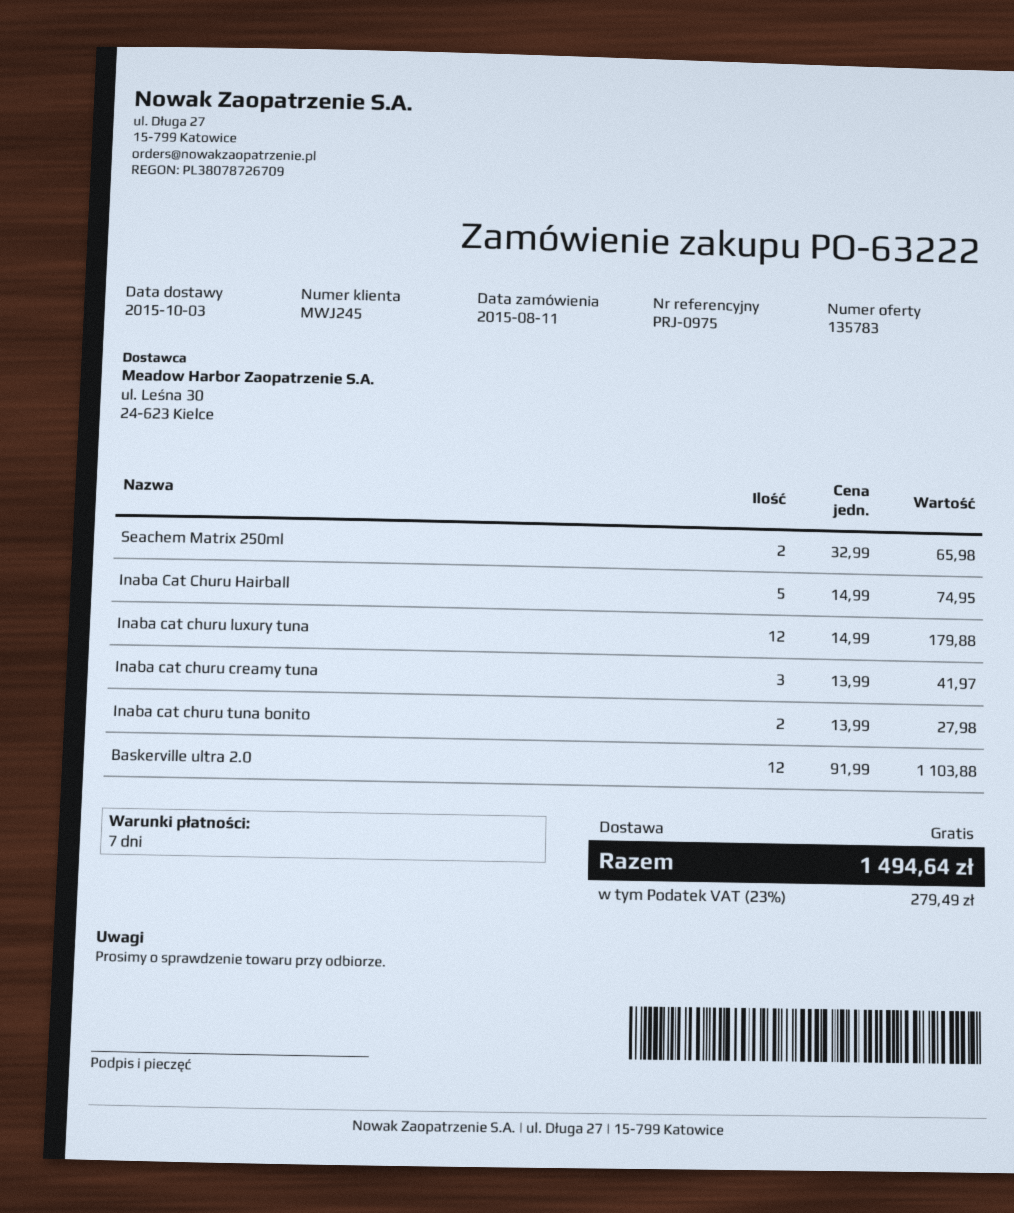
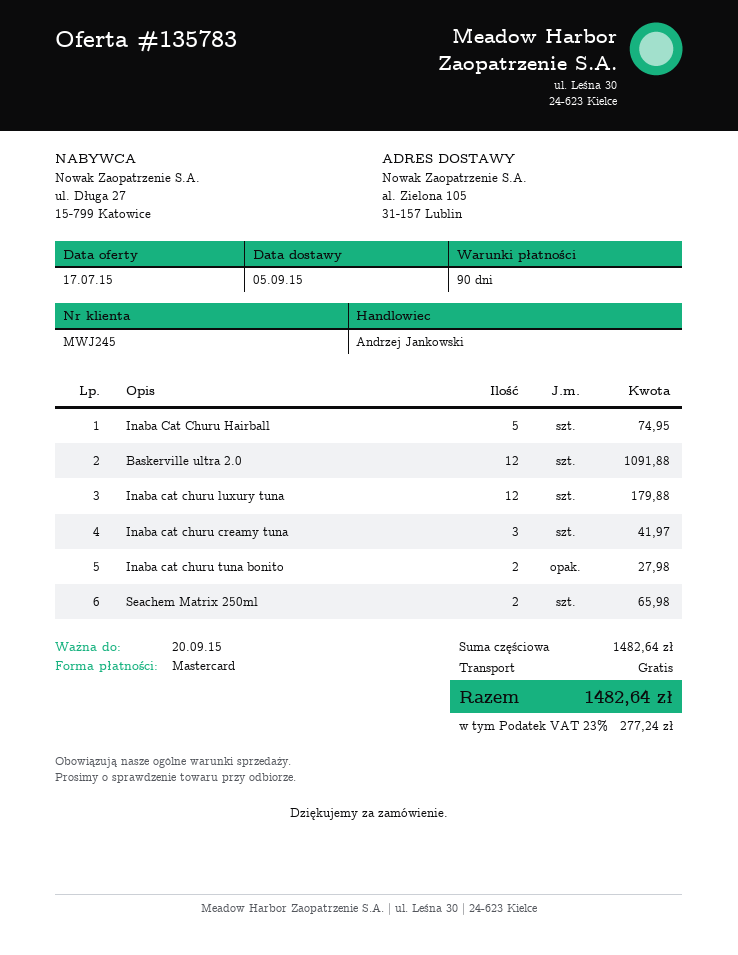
delivery date: 2015-10-03 -> 2015-09-05
payment terms: 7 days -> 90 days
Baskerville ultra 2.0: 12 for 1103.88 -> 12 for 1091.88
tax: 23% = 279.49 -> 23% = 277.24
total: 1494.64 -> 1482.64

